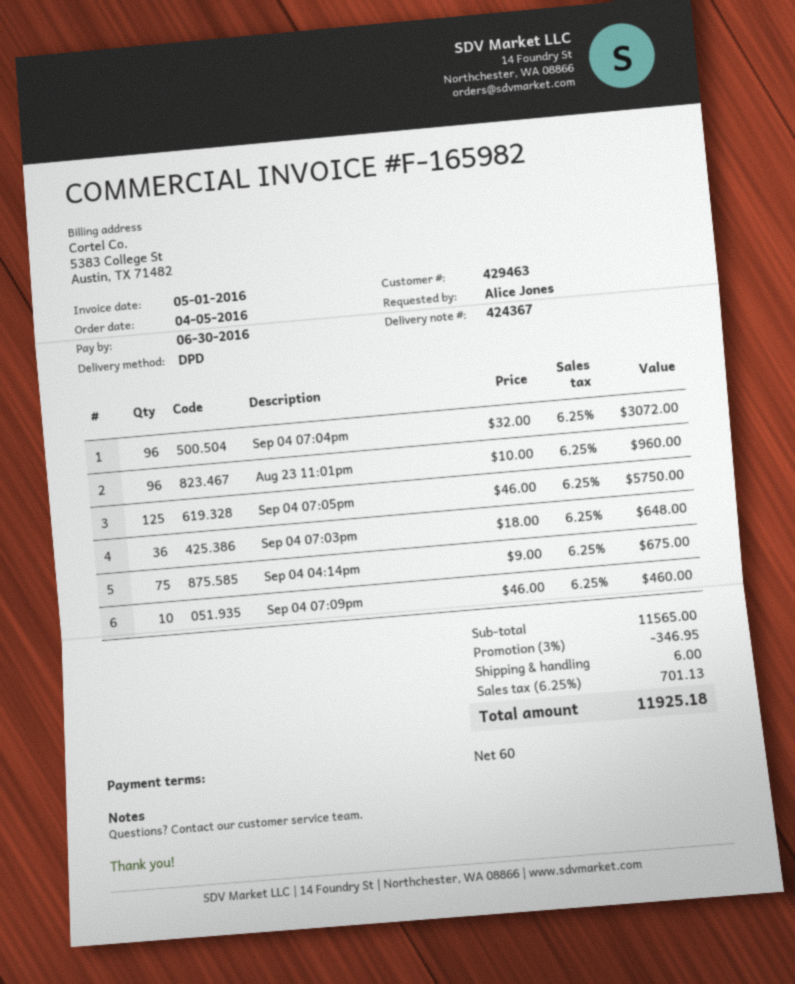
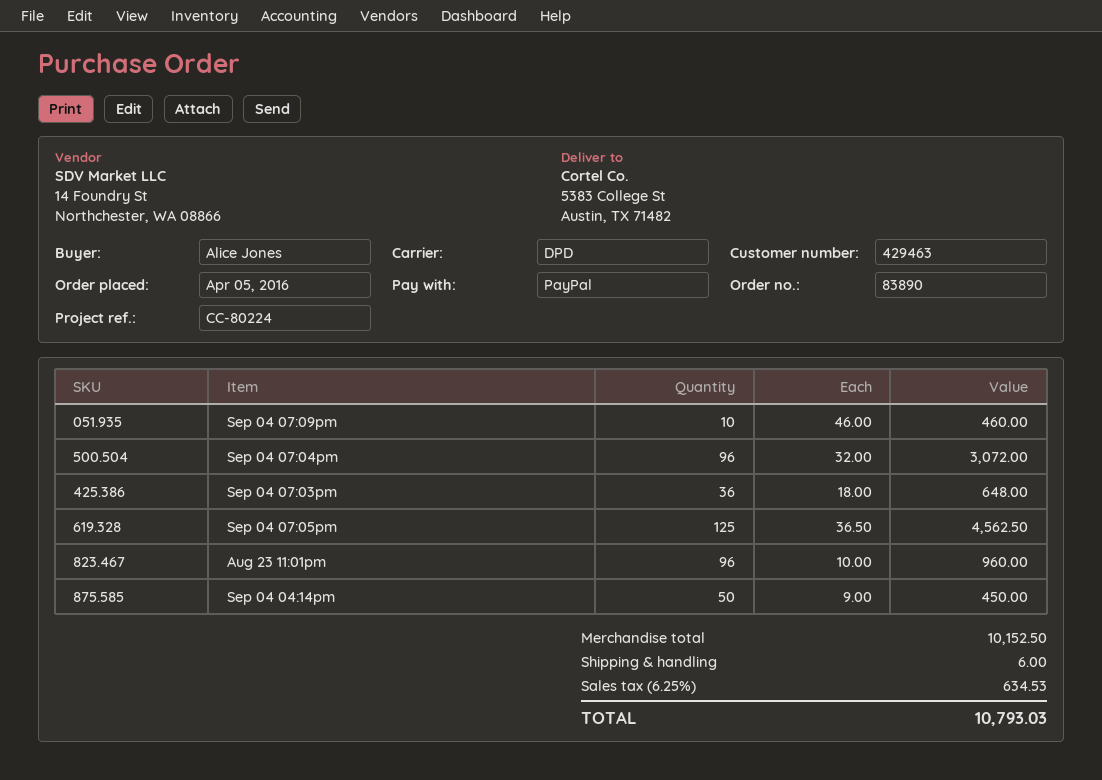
Sep 04 07:05pm: 125 x 46.00 = 5750.00 -> 125 x 36.50 = 4562.50
Sep 04 04:14pm: 75 x 9.00 = 675.00 -> 50 x 9.00 = 450.00
subtotal: 11565.00 -> 10152.50
discount: 3% = 346.95 -> none
tax: 6.25% = 701.13 -> 6.25% = 634.53
total: 11925.18 -> 10793.03

